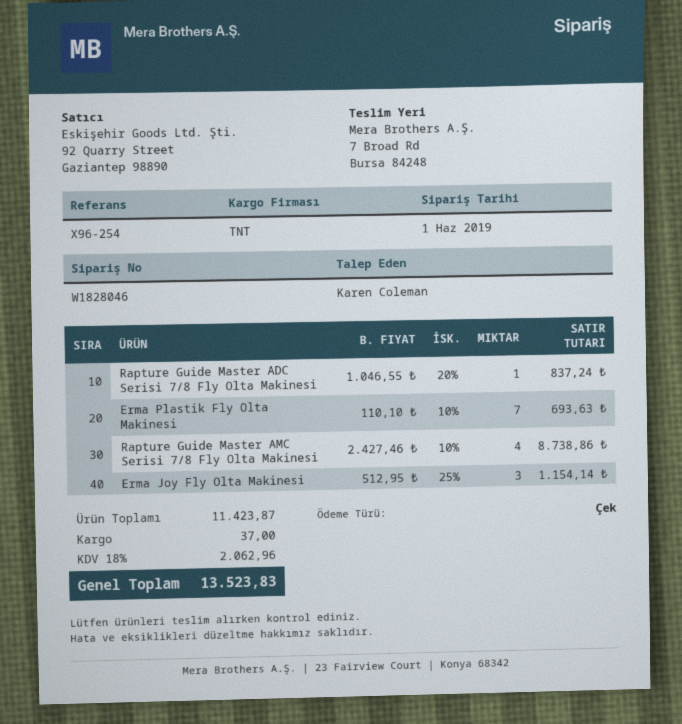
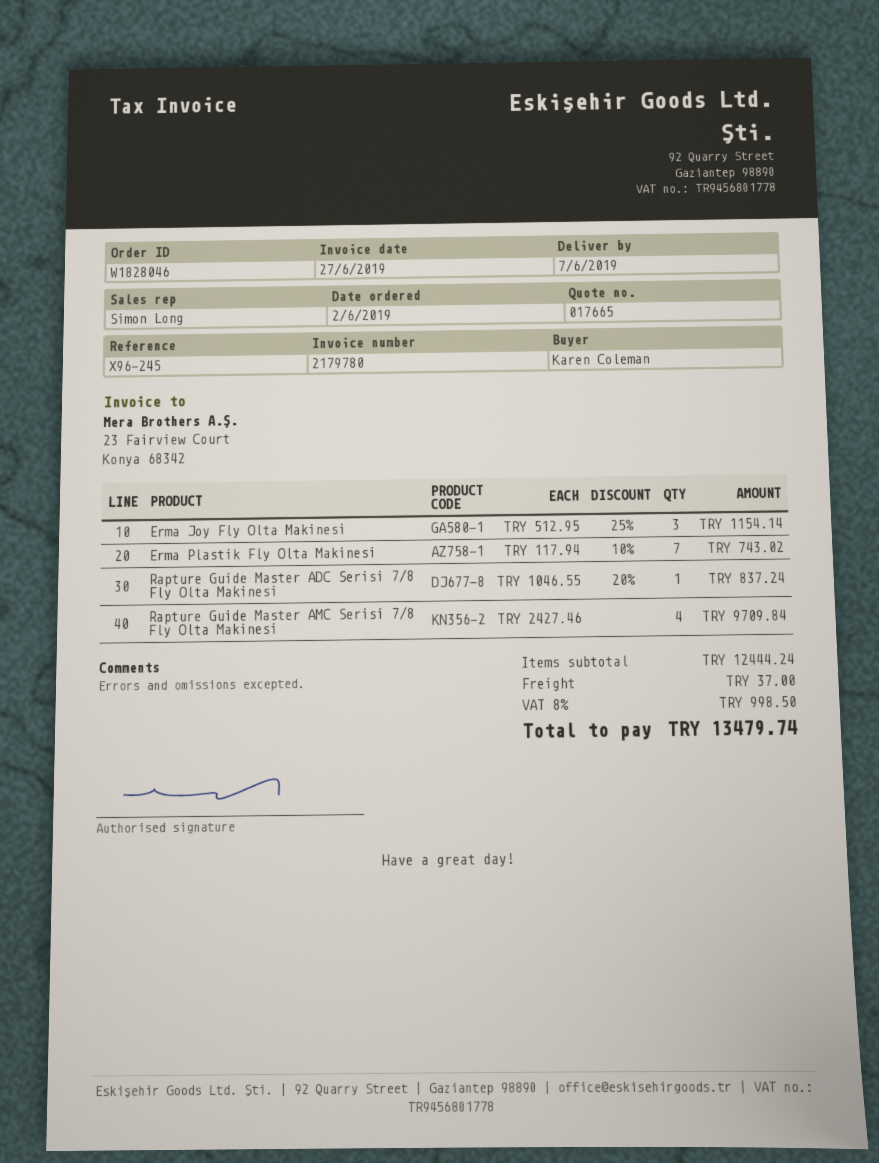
order date: 2019-06-01 -> 2019-06-02
reference: X96-254 -> X96-245
Erma Plastik Fly Olta Makinesi: 7 x 110.10 - 10% = 693.63 -> 7 x 117.94 - 10% = 743.02
Rapture Guide Master AMC Serisi 7/8 Fly Olta Makinesi: 4 x 2427.46 - 10% = 8738.86 -> 4 x 2427.46 = 9709.84
subtotal: 11423.87 -> 12444.24
tax: 18% = 2062.96 -> 8% = 998.50
total: 13523.83 -> 13479.74

